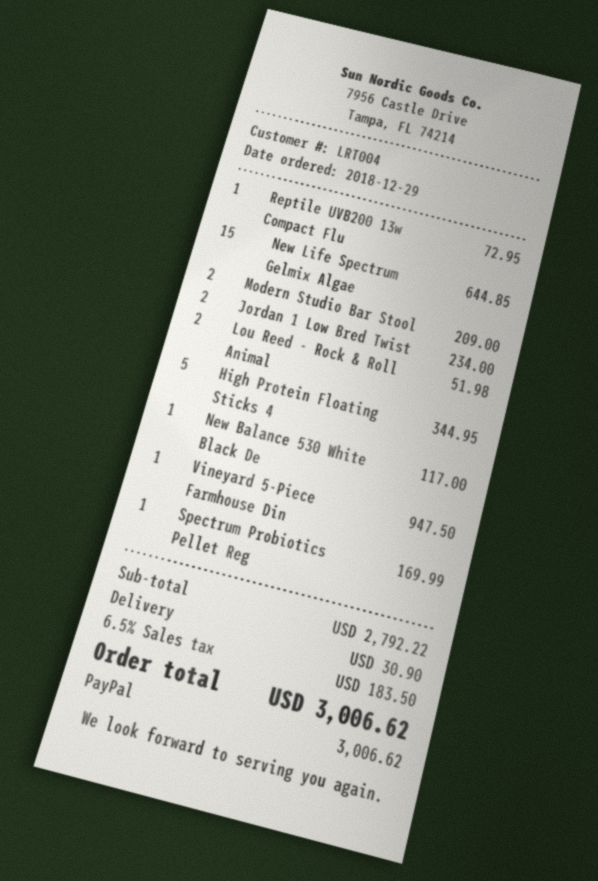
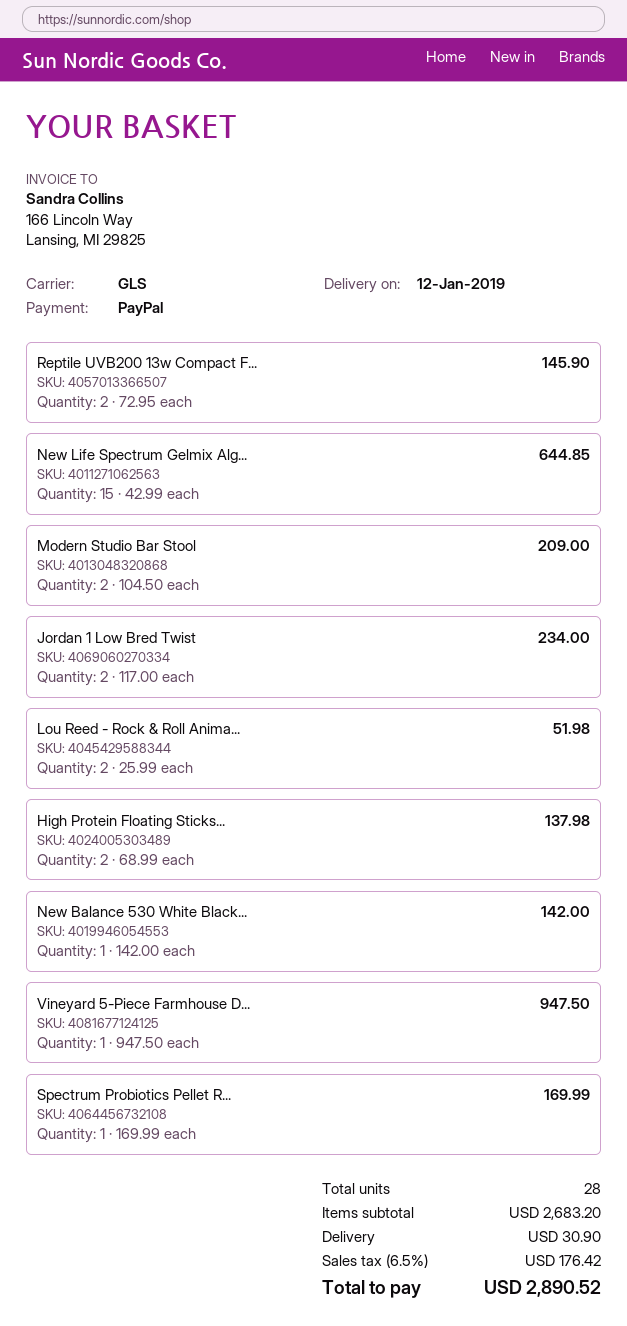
Reptile UVB200 13w Compact Flu: 1 for 72.95 -> 2 for 145.90
High Protein Floating Sticks 4: 5 for 344.95 -> 2 for 137.98
New Balance 530 White Black De: 1 for 117.00 -> 1 for 142.00
subtotal: 2792.22 -> 2683.20
tax: 6.5% = 183.50 -> 6.5% = 176.42
total: 3006.62 -> 2890.52

